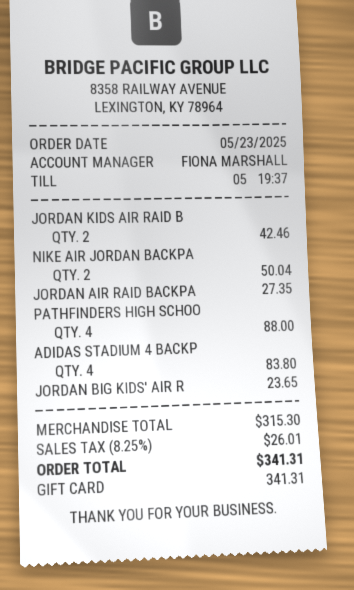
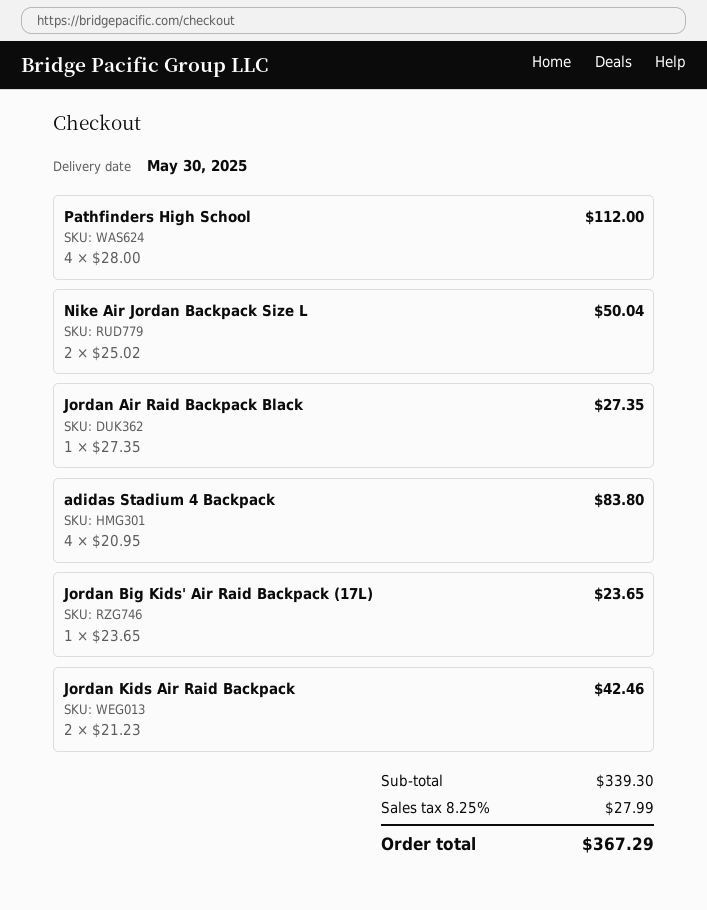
PATHFINDERS HIGH SCHOO: 4 for 88.00 -> 4 for 112.00
subtotal: 315.30 -> 339.30
tax: 8.25% = 26.01 -> 8.25% = 27.99
total: 341.31 -> 367.29

